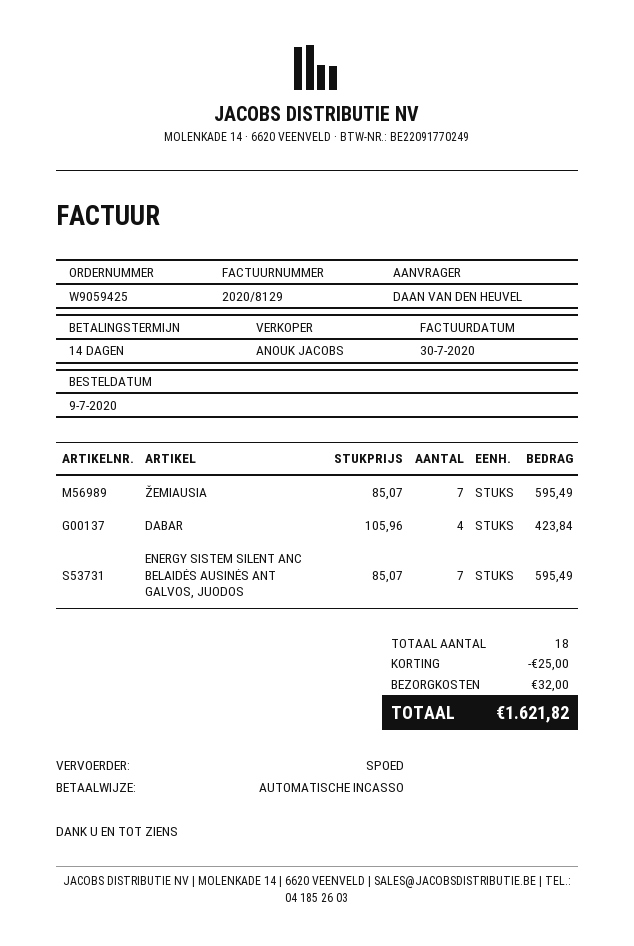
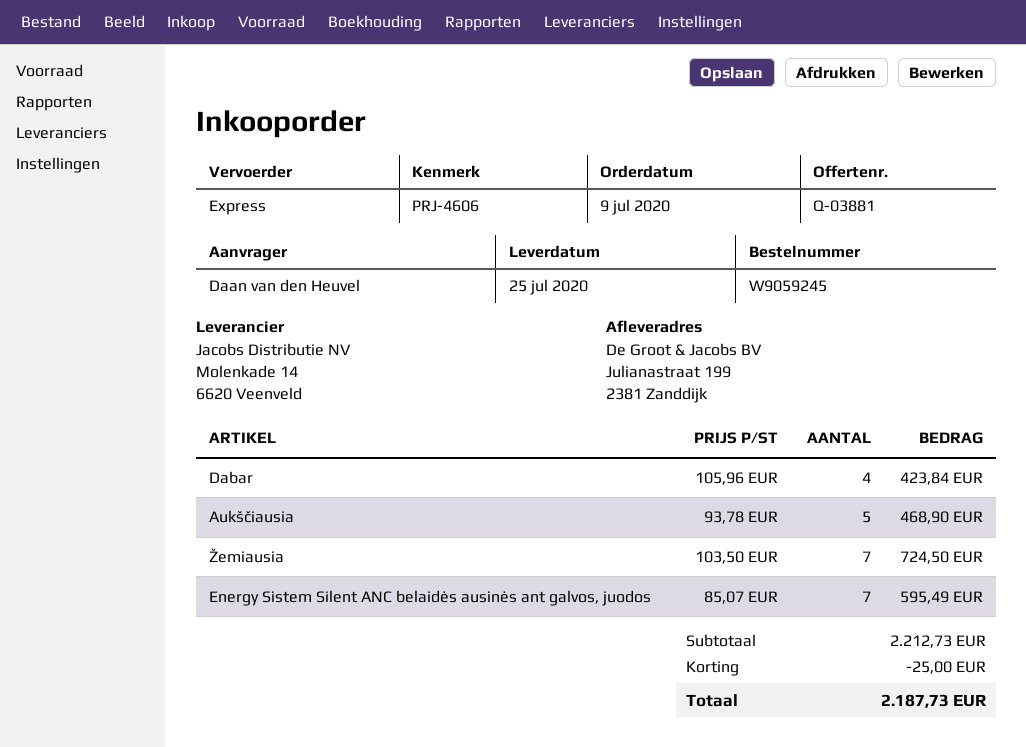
order number: W9059425 -> W9059245
ŽEMIAUSIA: 7 x 85.07 = 595.49 -> 7 x 103.50 = 724.50
Aukščiausia: none -> 5 x 93.78 = 468.90
shipping: 32.00 -> none
total: 1621.82 -> 2187.73

